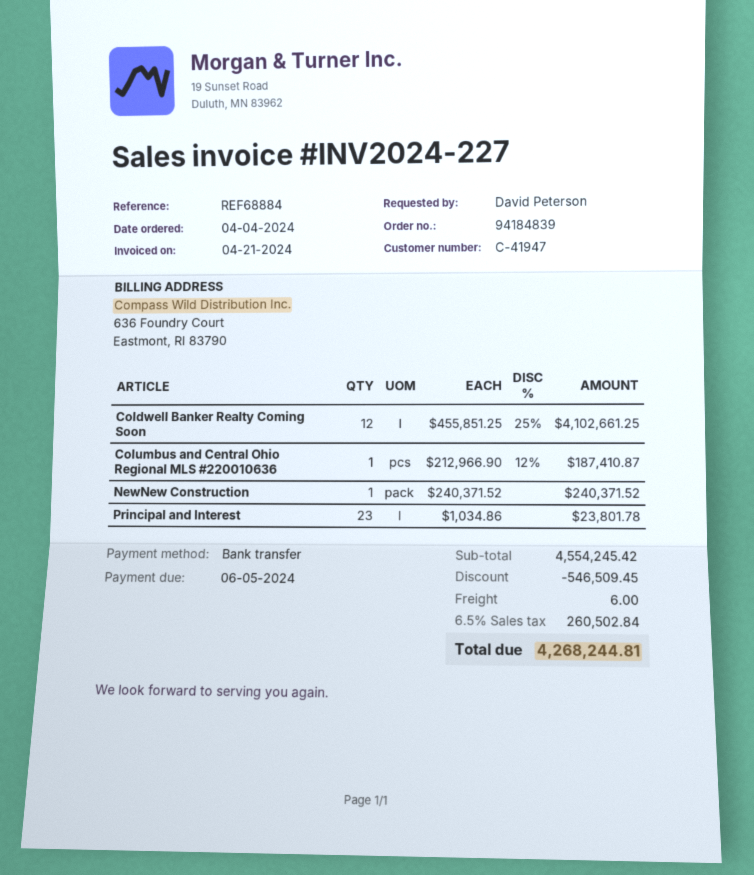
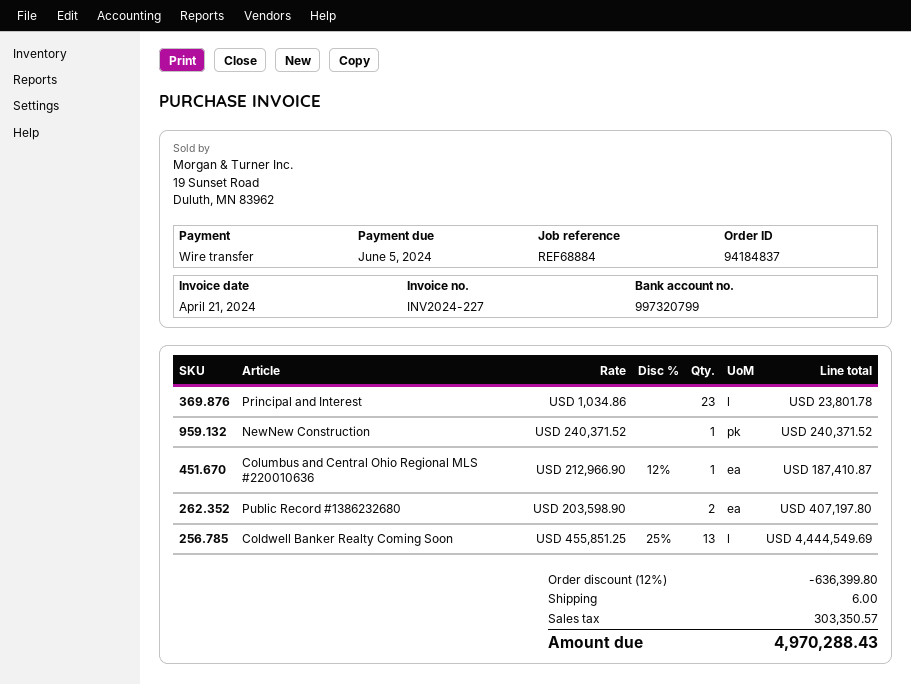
order number: 94184839 -> 94184837
Coldwell Banker Realty Coming Soon: 12 x 455851.25 - 25% = 4102661.25 -> 13 x 455851.25 - 25% = 4444549.69
Public Record #1386232680: none -> 2 x 203598.90 = 407197.80
discount: 546509.45 -> 636399.80
tax: 260502.84 -> 303350.57
total: 4268244.81 -> 4970288.43

